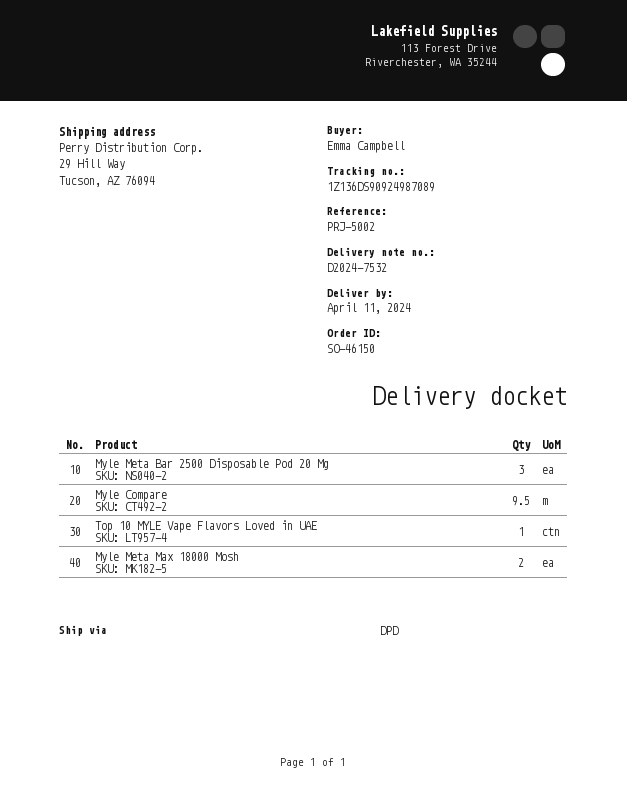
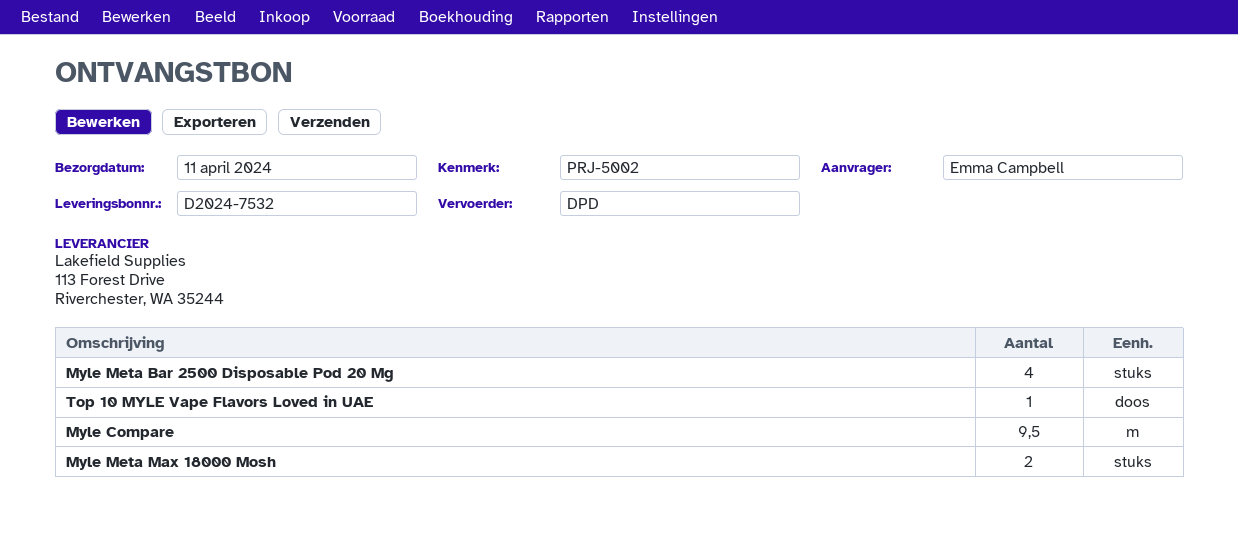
Myle Meta Bar 2500 Disposable Pod 20 Mg: 3 -> 4

